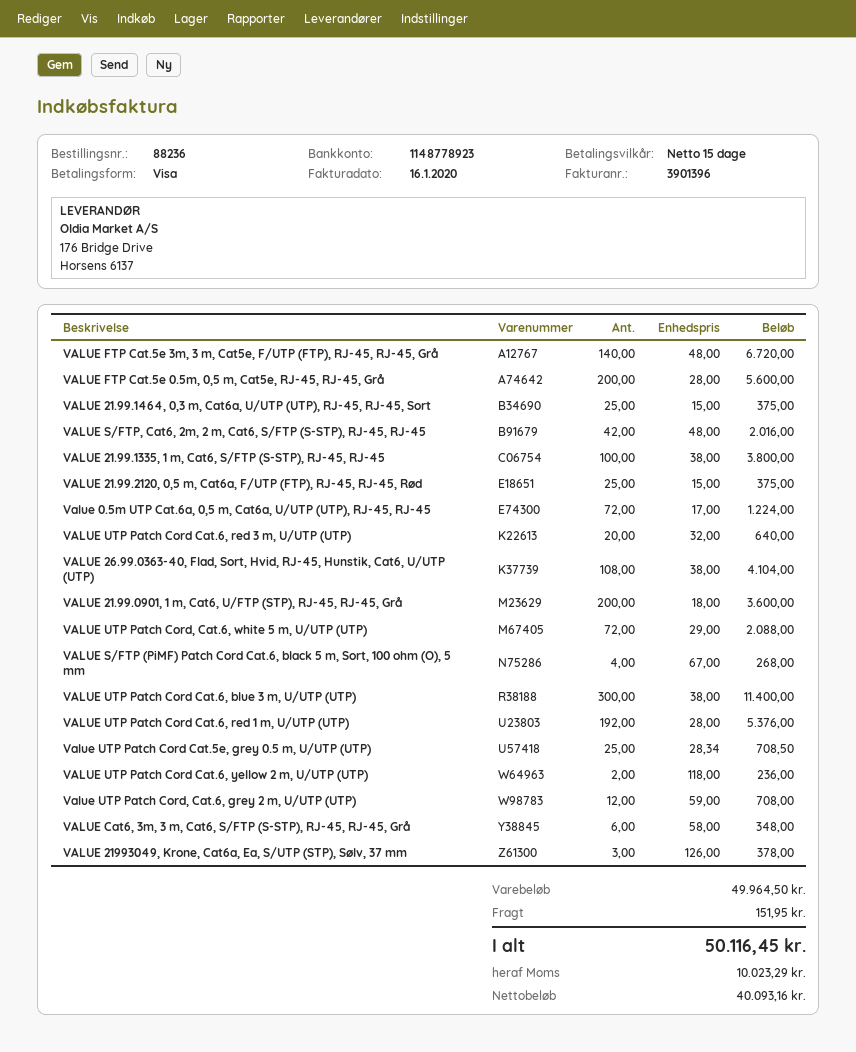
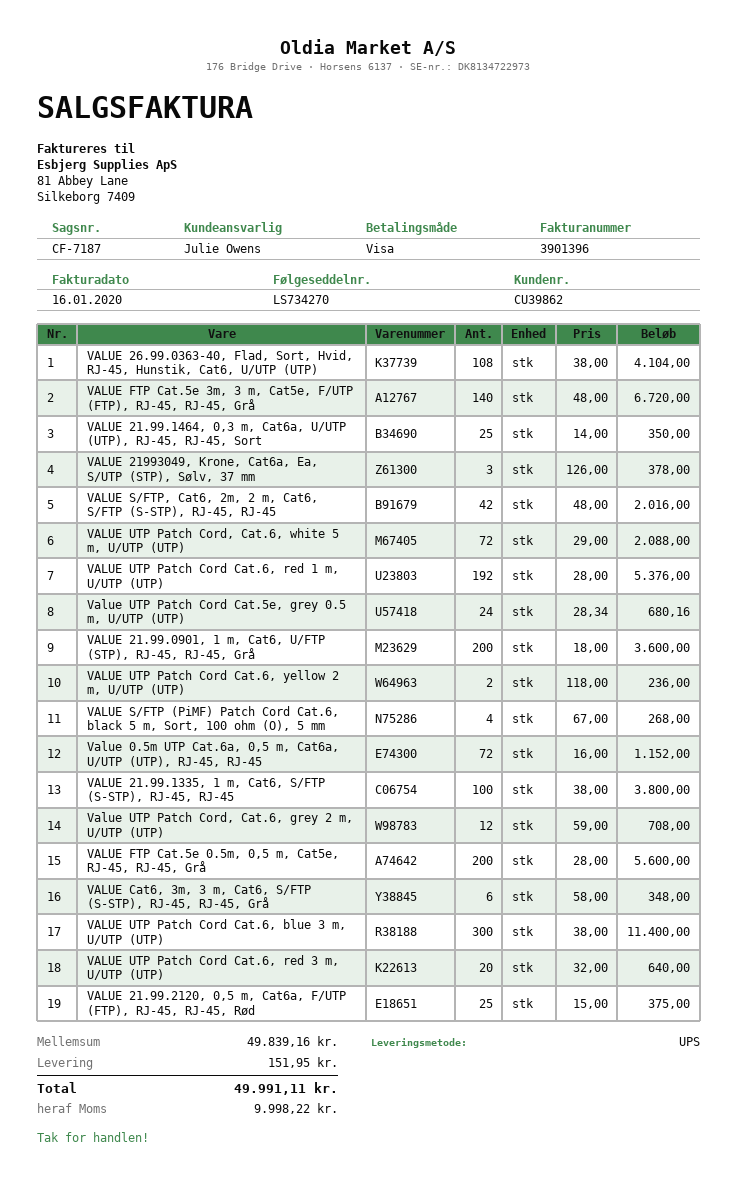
VALUE 21.99.1464, 0,3 m, Cat6a, U/UTP (UTP), RJ-45, RJ-45, Sort: 25 x 15.00 = 375.00 -> 25 x 14.00 = 350.00
Value 0.5m UTP Cat.6a, 0,5 m, Cat6a, U/UTP (UTP), RJ-45, RJ-45: 72 x 17.00 = 1224.00 -> 72 x 16.00 = 1152.00
Value UTP Patch Cord Cat.5e, grey 0.5 m, U/UTP (UTP): 25 x 28.34 = 708.50 -> 24 x 28.34 = 680.16
subtotal: 49964.50 -> 49839.16
tax: 10023.29 -> 9998.22
total: 50116.45 -> 49991.11

